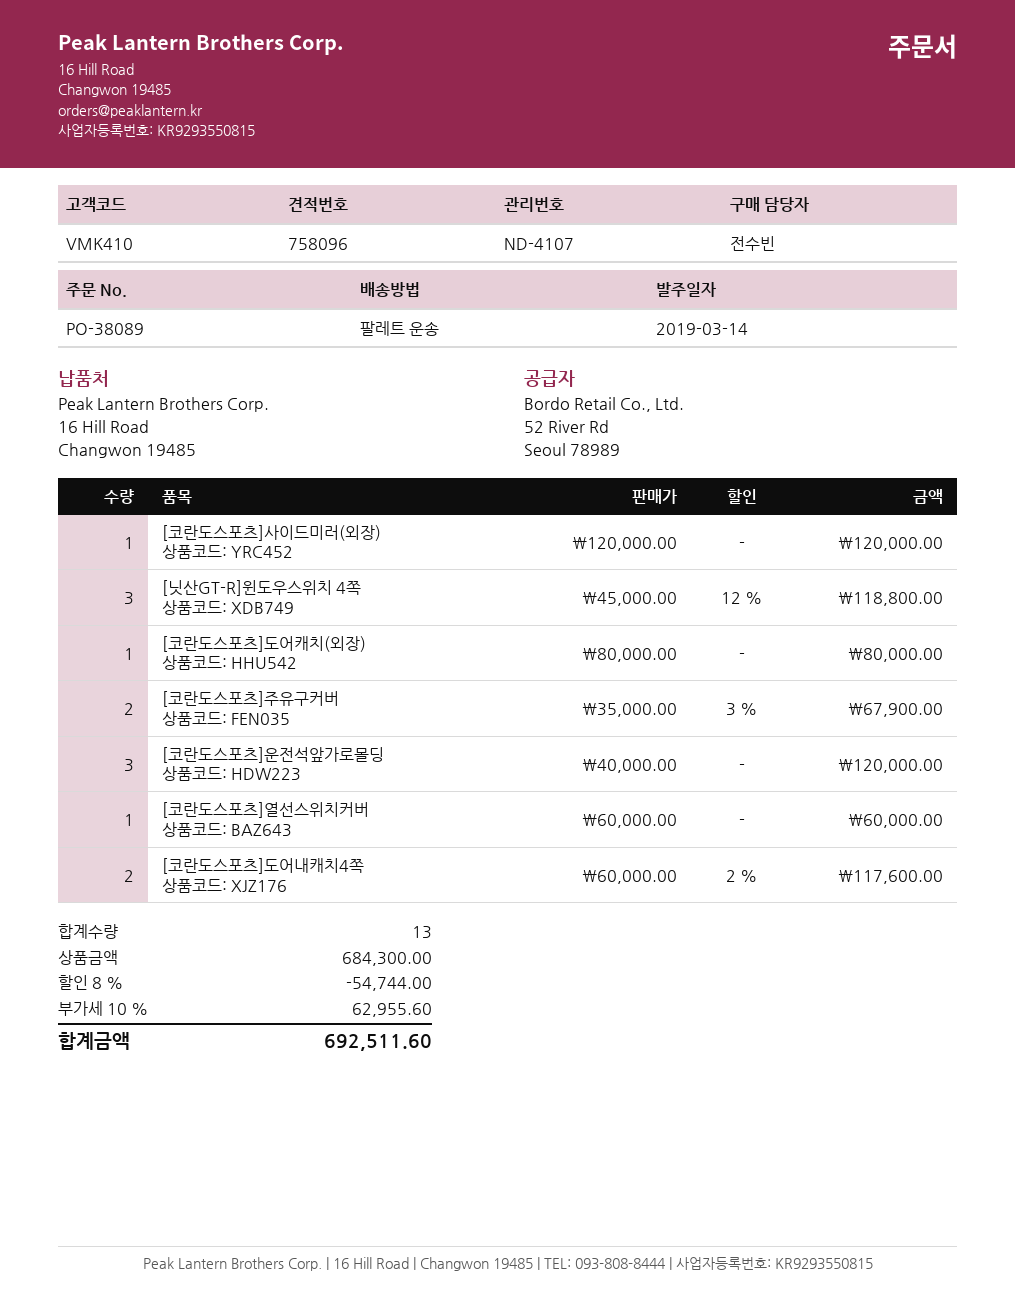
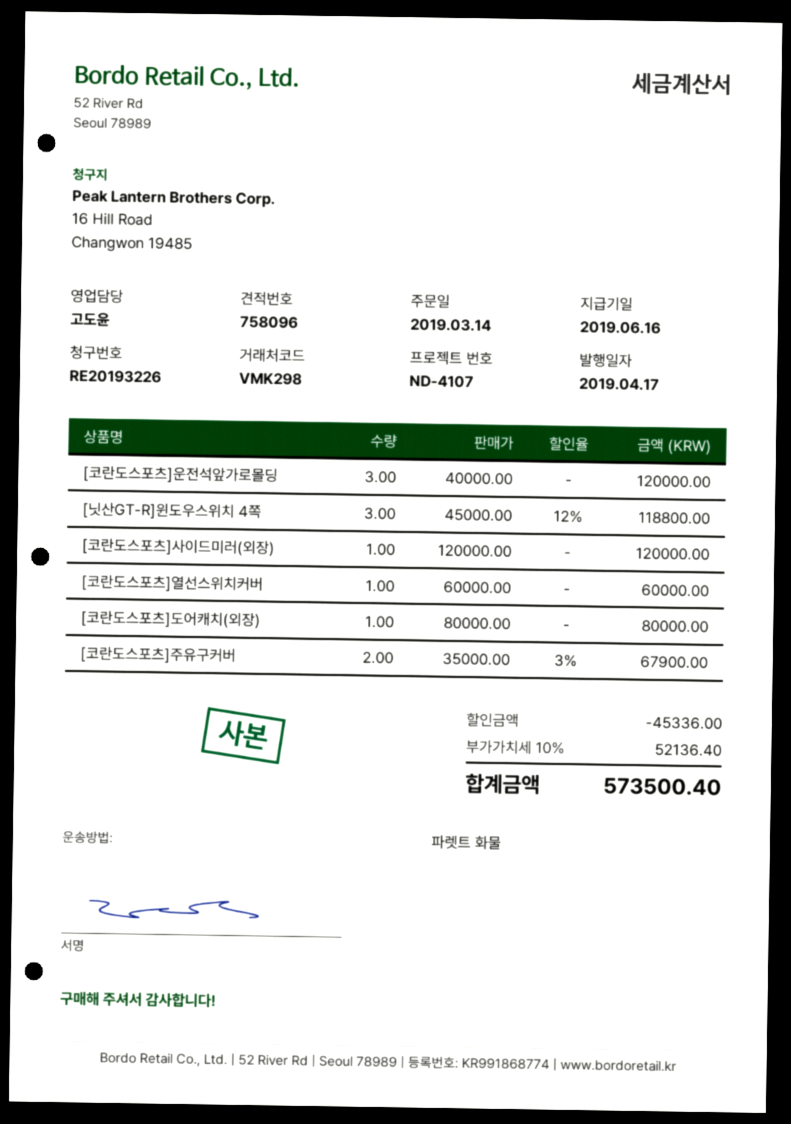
customer number: VMK410 -> VMK298
[코란도스포츠]도어내캐치4쪽: 2 x 60000.00 - 2% = 117600.00 -> none
discount: 54744.00 -> 45336.00
tax: 10% = 62955.60 -> 10% = 52136.40
total: 692511.60 -> 573500.40

